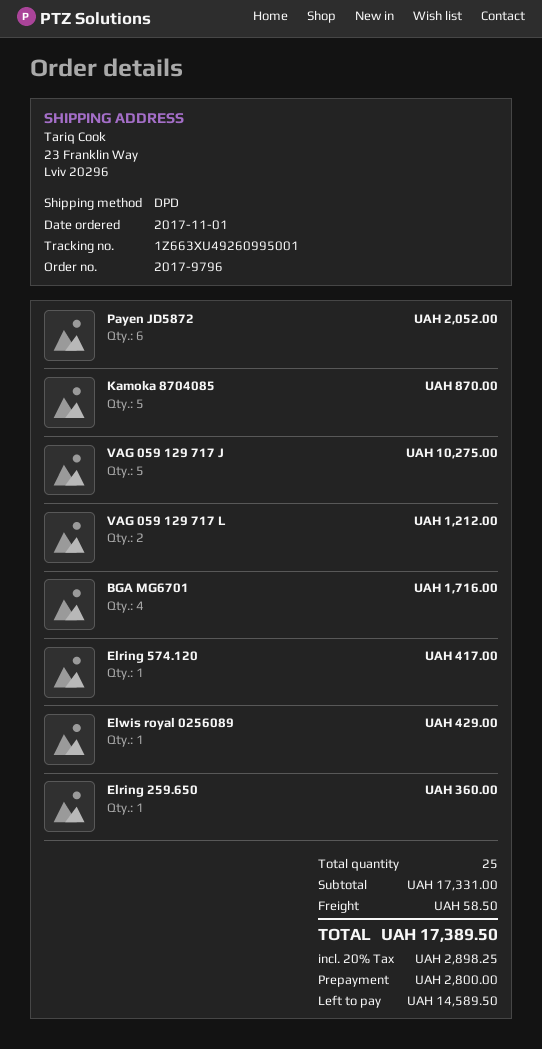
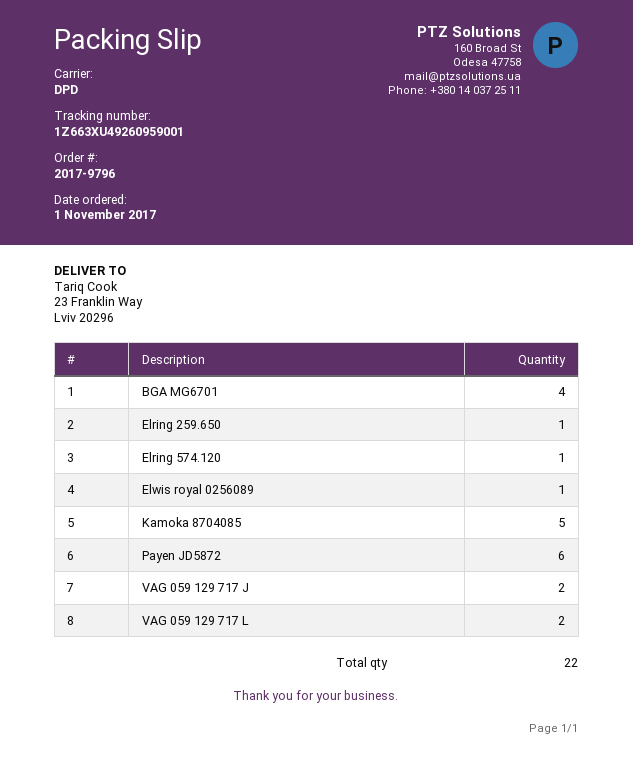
tracking number: 1Z663XU49260995001 -> 1Z663XU49260959001
VAG 059 129 717 J: 5 -> 2
total quantity: 25 -> 22

